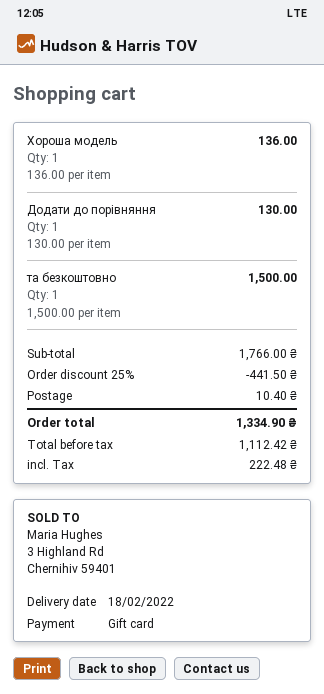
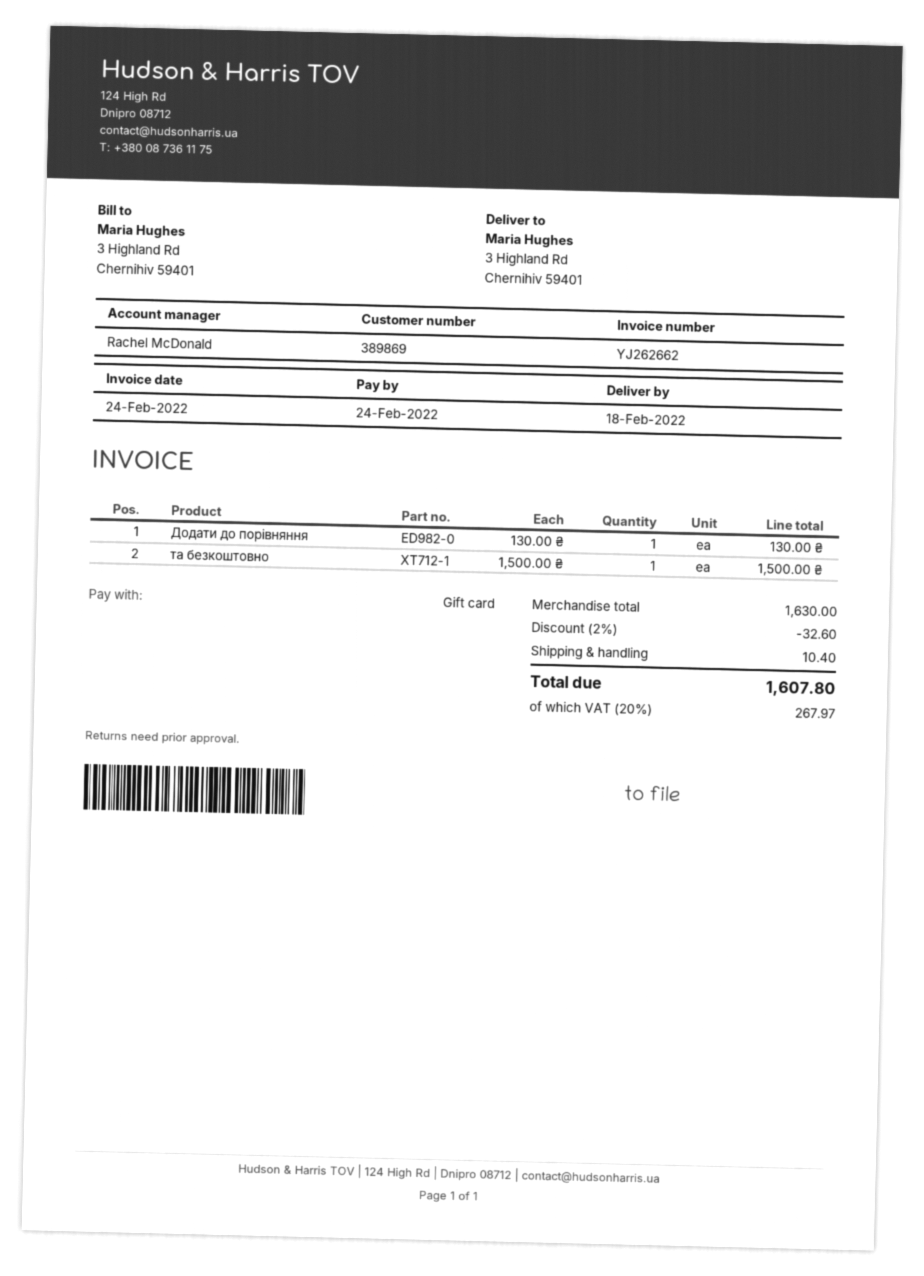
Хороша модель: 1 x 136.00 = 136.00 -> none
subtotal: 1766.00 -> 1630.00
discount: 25% = 441.50 -> 2% = 32.60
tax: 222.48 -> 267.97
total: 1334.90 -> 1607.80

